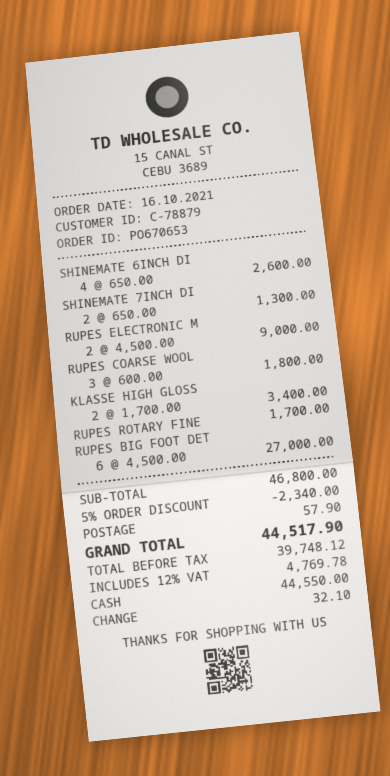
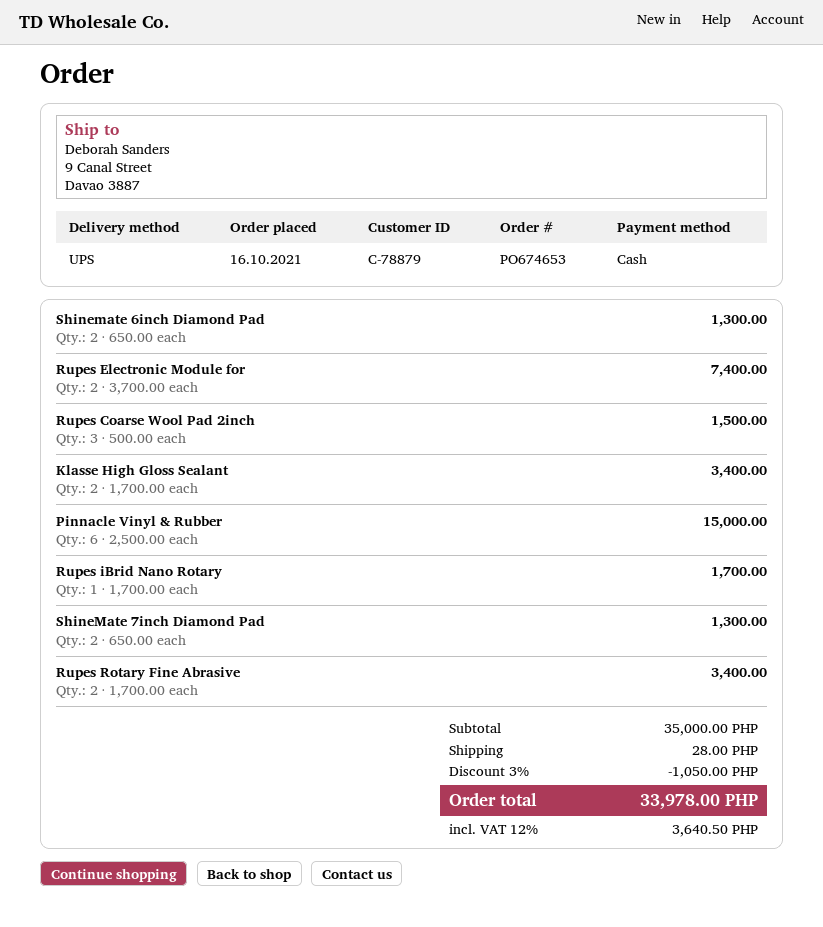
order number: PO670653 -> PO674653
SHINEMATE 6INCH DI: 4 x 650.00 = 2600.00 -> 2 x 650.00 = 1300.00
RUPES ELECTRONIC M: 2 x 4500.00 = 9000.00 -> 2 x 3700.00 = 7400.00
RUPES COARSE WOOL: 3 x 600.00 = 1800.00 -> 3 x 500.00 = 1500.00
RUPES ROTARY FINE: 1 x 1700.00 = 1700.00 -> 2 x 1700.00 = 3400.00
RUPES BIG FOOT DET: 6 x 4500.00 = 27000.00 -> none
Pinnacle Vinyl & Rubber: none -> 6 x 2500.00 = 15000.00
Rupes iBrid Nano Rotary: none -> 1 x 1700.00 = 1700.00
subtotal: 46800.00 -> 35000.00
discount: 5% = 2340.00 -> 3% = 1050.00
shipping: 57.90 -> 28.00
tax: 12% = 4769.78 -> 12% = 3640.50
total: 44517.90 -> 33978.00

